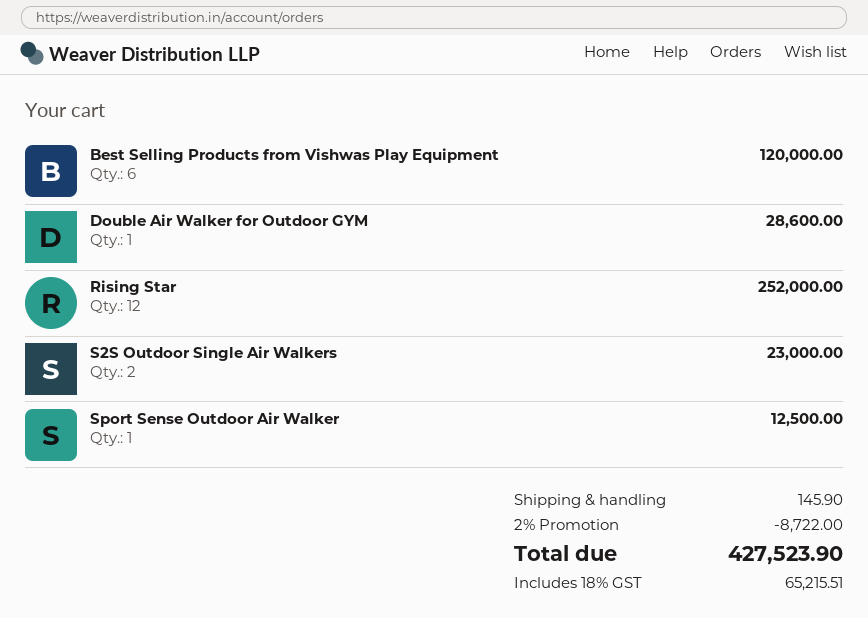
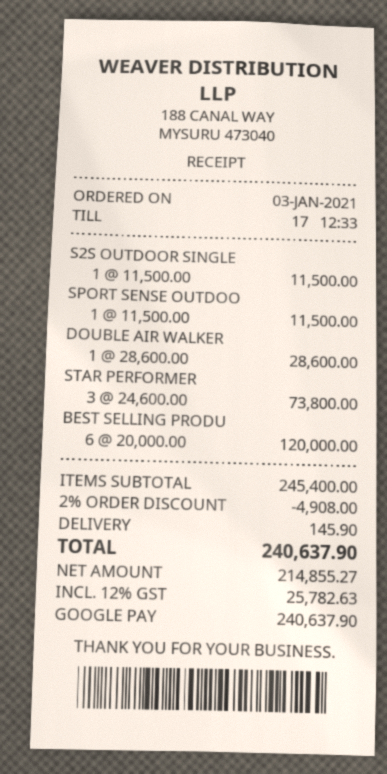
Rising Star: 12 for 252000.00 -> none
S2S Outdoor Single Air Walkers: 2 for 23000.00 -> 1 for 11500.00
Sport Sense Outdoor Air Walker: 1 for 12500.00 -> 1 for 11500.00
STAR PERFORMER: none -> 3 for 73800.00
discount: 2% = 8722.00 -> 2% = 4908.00
tax: 18% = 65215.51 -> 12% = 25782.63
total: 427523.90 -> 240637.90

